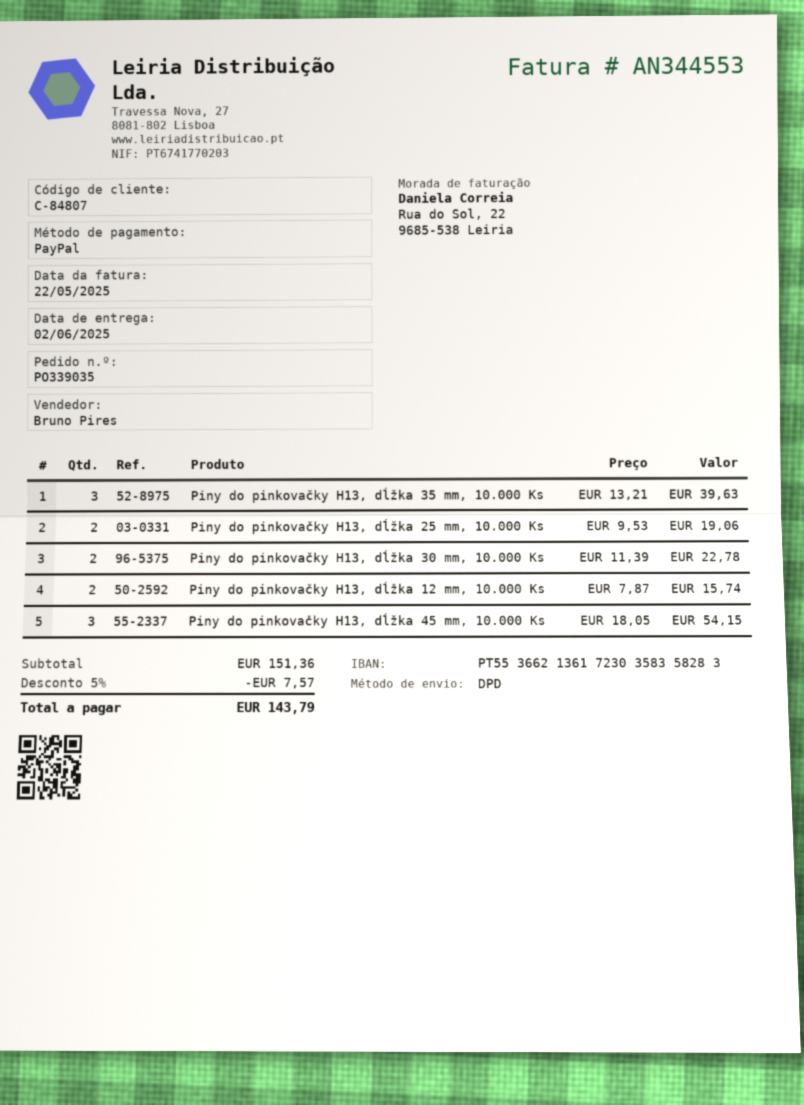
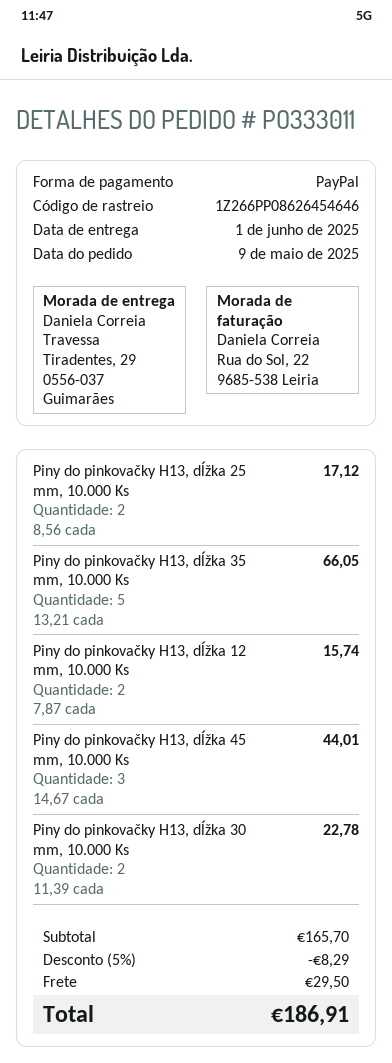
order number: PO339035 -> PO333011
delivery date: 2025-06-02 -> 2025-06-01
Piny do pinkovačky H13, dĺžka 35 mm, 10.000 Ks: 3 x 13.21 = 39.63 -> 5 x 13.21 = 66.05
Piny do pinkovačky H13, dĺžka 25 mm, 10.000 Ks: 2 x 9.53 = 19.06 -> 2 x 8.56 = 17.12
Piny do pinkovačky H13, dĺžka 45 mm, 10.000 Ks: 3 x 18.05 = 54.15 -> 3 x 14.67 = 44.01
subtotal: 151.36 -> 165.70
discount: 5% = 7.57 -> 5% = 8.29
shipping: none -> 29.50
total: 143.79 -> 186.91

